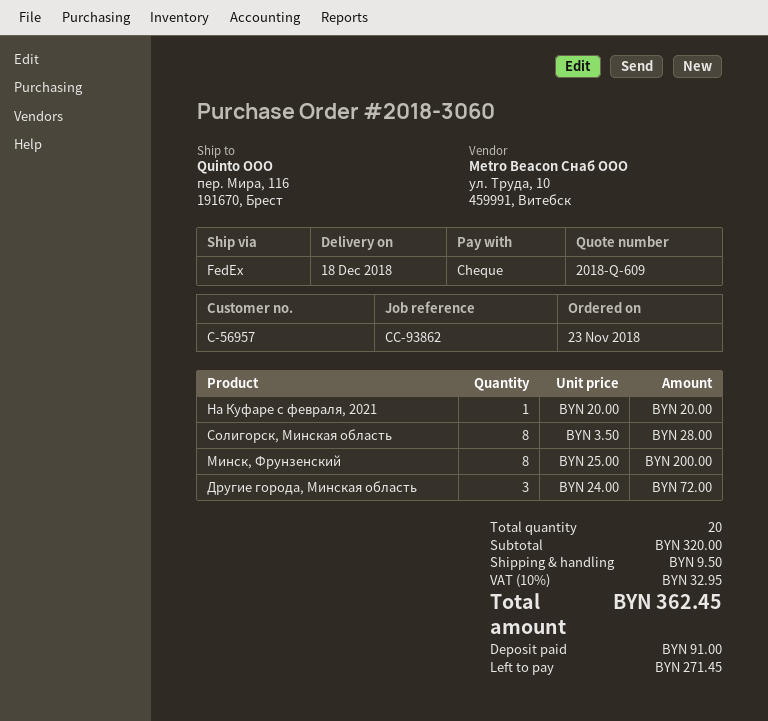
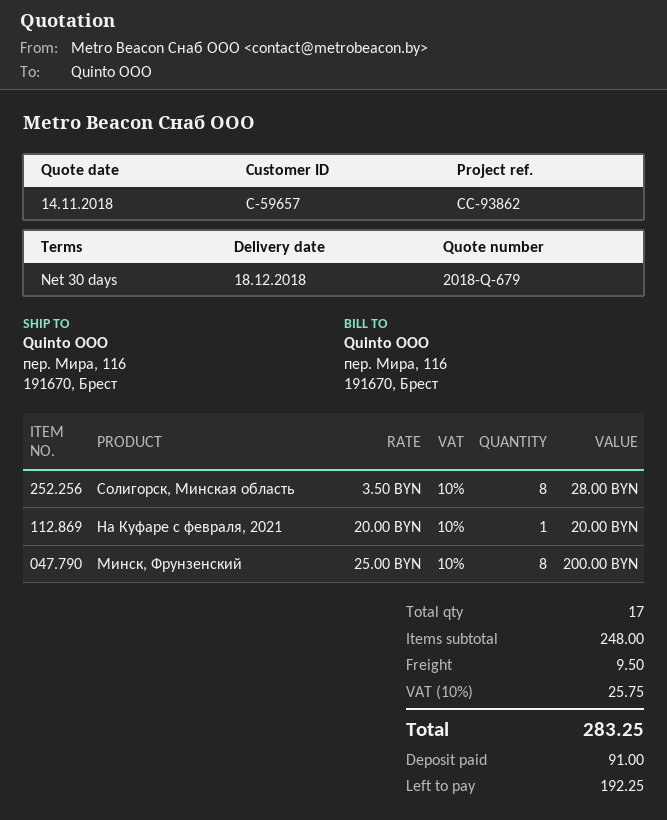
quote number: 2018-Q-609 -> 2018-Q-679
customer number: C-56957 -> C-59657
Другие города, Минская область: 3 x 24.00 = 72.00 -> none
total quantity: 20 -> 17
subtotal: 320.00 -> 248.00
tax: 10% = 32.95 -> 10% = 25.75
total: 362.45 -> 283.25
balance: 271.45 -> 192.25

